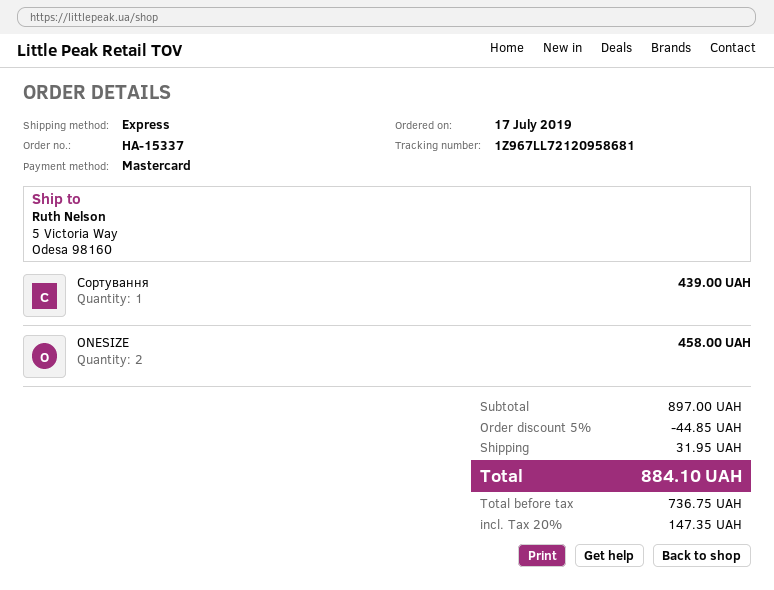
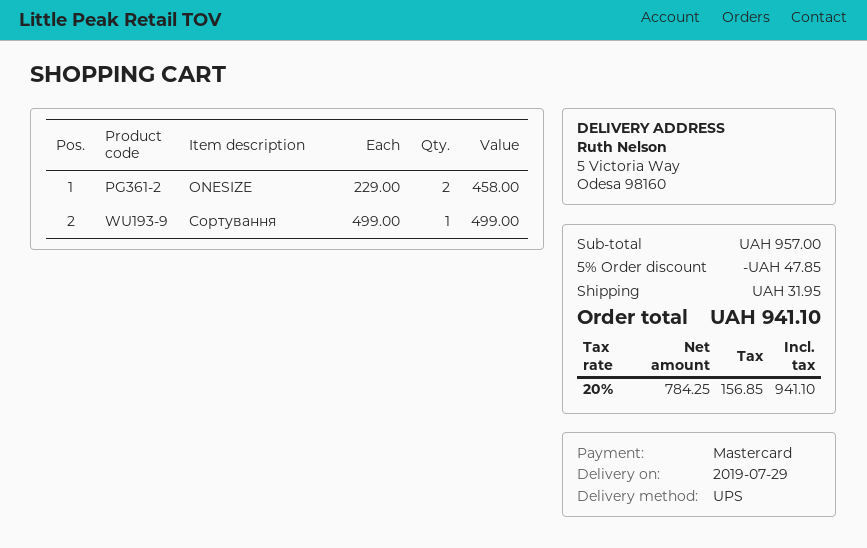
shipping method: express -> UPS
Сортування: 1 for 439.00 -> 1 for 499.00
subtotal: 897.00 -> 957.00
discount: 5% = 44.85 -> 5% = 47.85
net: 736.75 -> 784.25
tax: 20% = 147.35 -> 20% = 156.85
total: 884.10 -> 941.10

